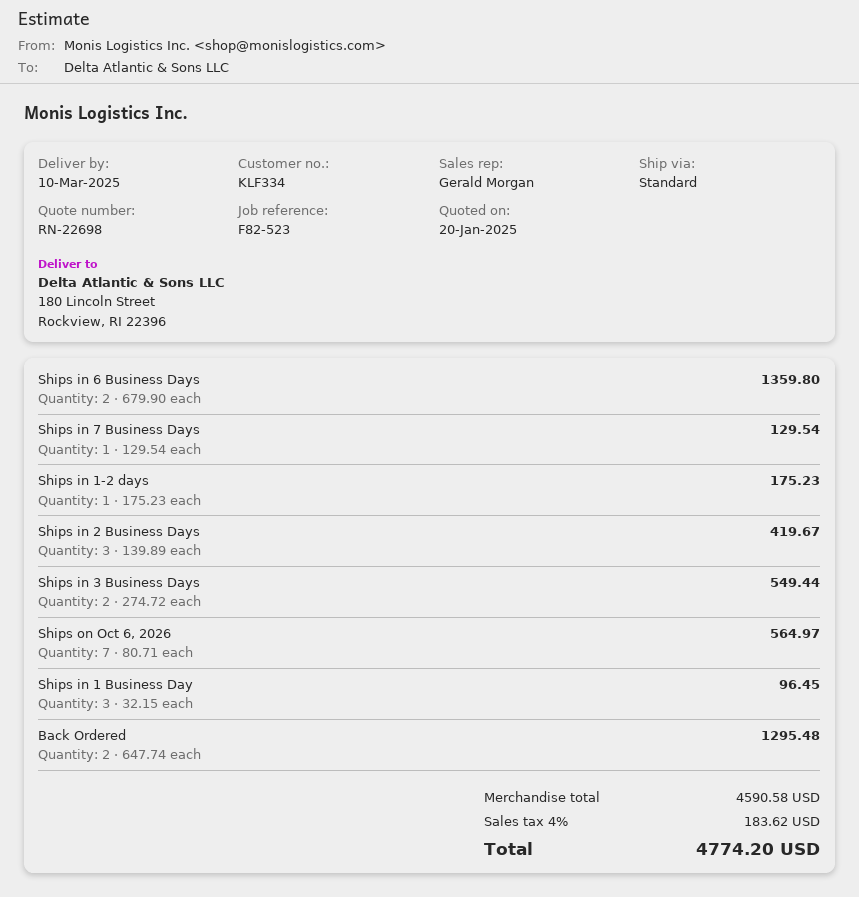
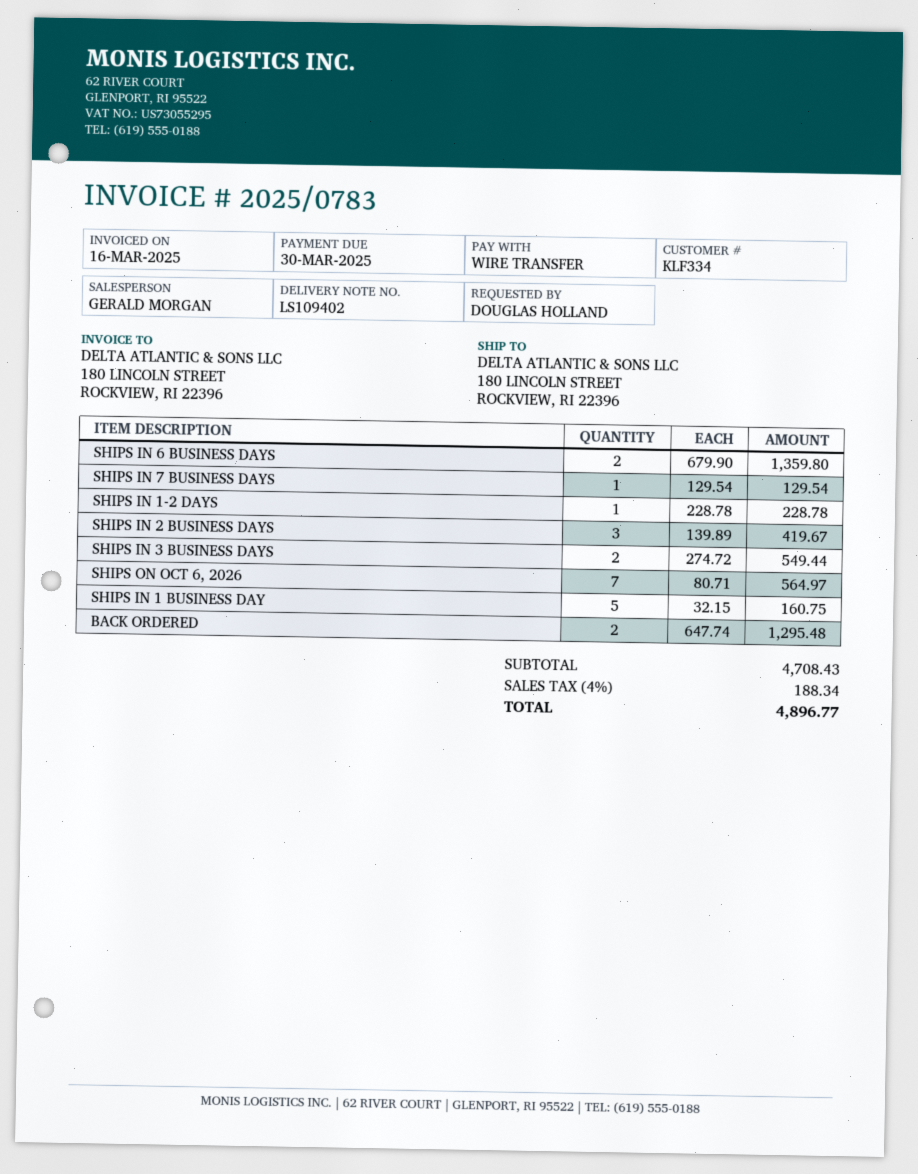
Ships in 1-2 days: 1 x 175.23 = 175.23 -> 1 x 228.78 = 228.78
Ships in 1 Business Day: 3 x 32.15 = 96.45 -> 5 x 32.15 = 160.75
subtotal: 4590.58 -> 4708.43
tax: 4% = 183.62 -> 4% = 188.34
total: 4774.20 -> 4896.77

